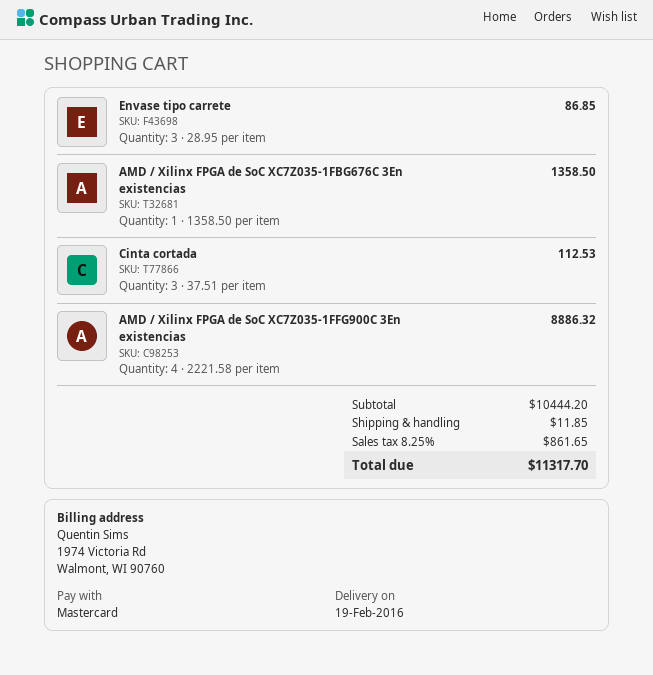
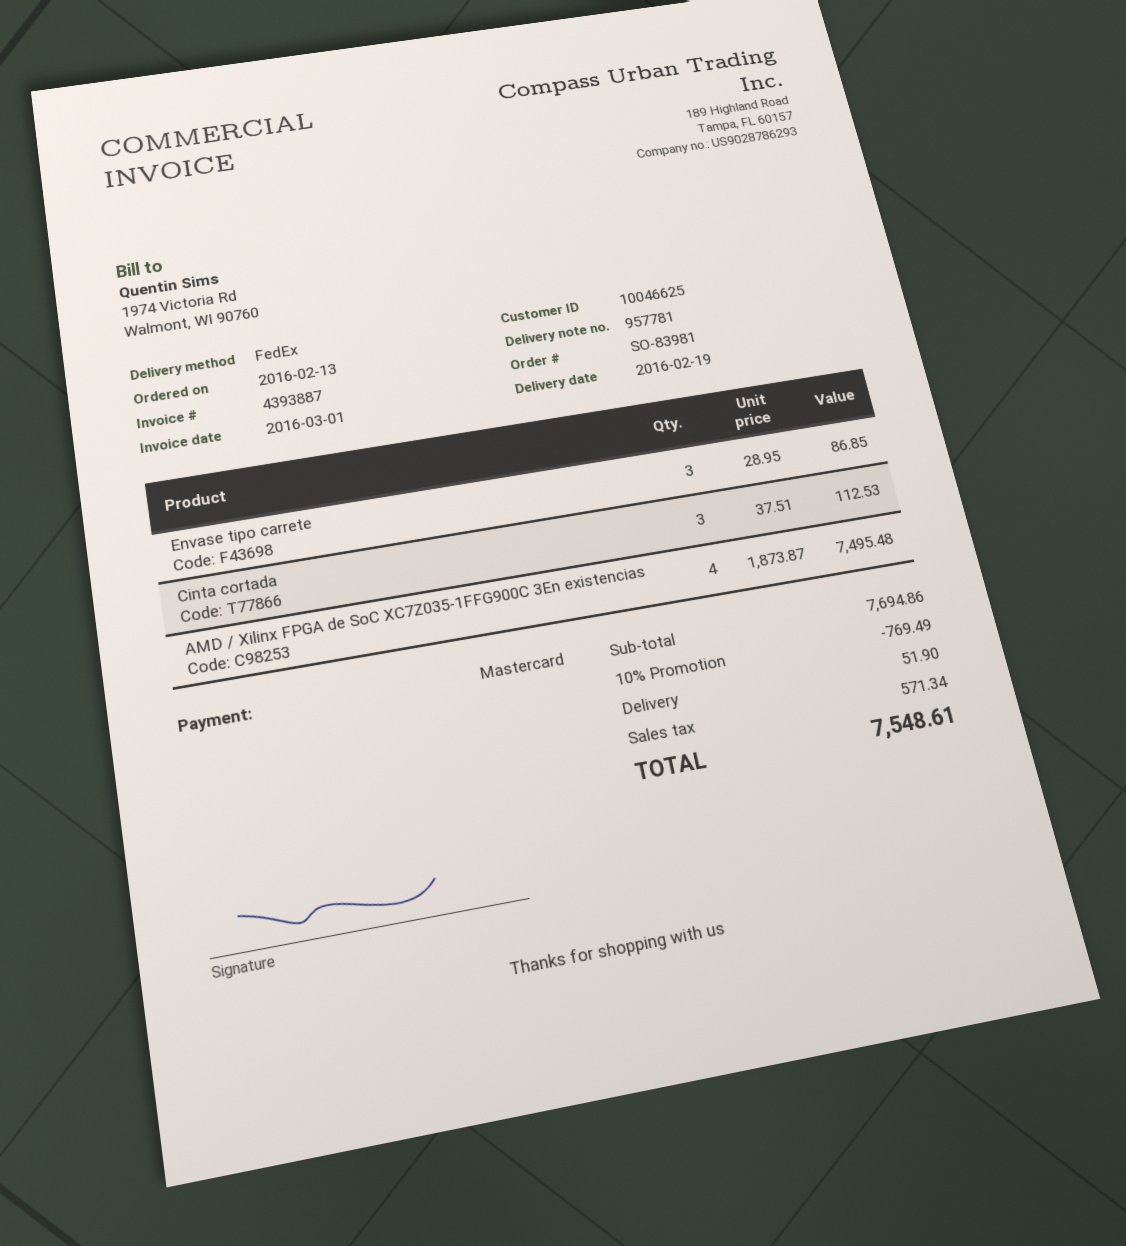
AMD / Xilinx FPGA de SoC XC7Z035-1FBG676C 3En existencias: 1 x 1358.50 = 1358.50 -> none
AMD / Xilinx FPGA de SoC XC7Z035-1FFG900C 3En existencias: 4 x 2221.58 = 8886.32 -> 4 x 1873.87 = 7495.48
subtotal: 10444.20 -> 7694.86
discount: none -> 10% = 769.49
shipping: 11.85 -> 51.90
tax: 861.65 -> 571.34
total: 11317.70 -> 7548.61

